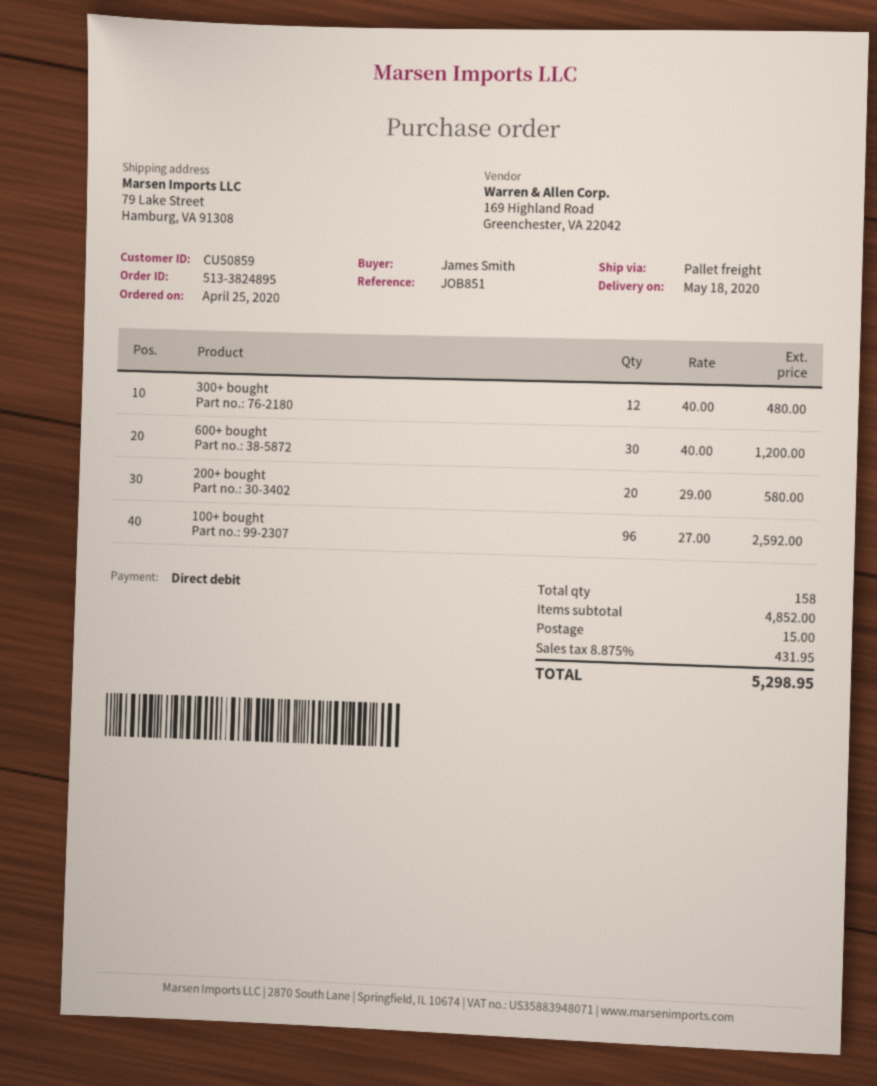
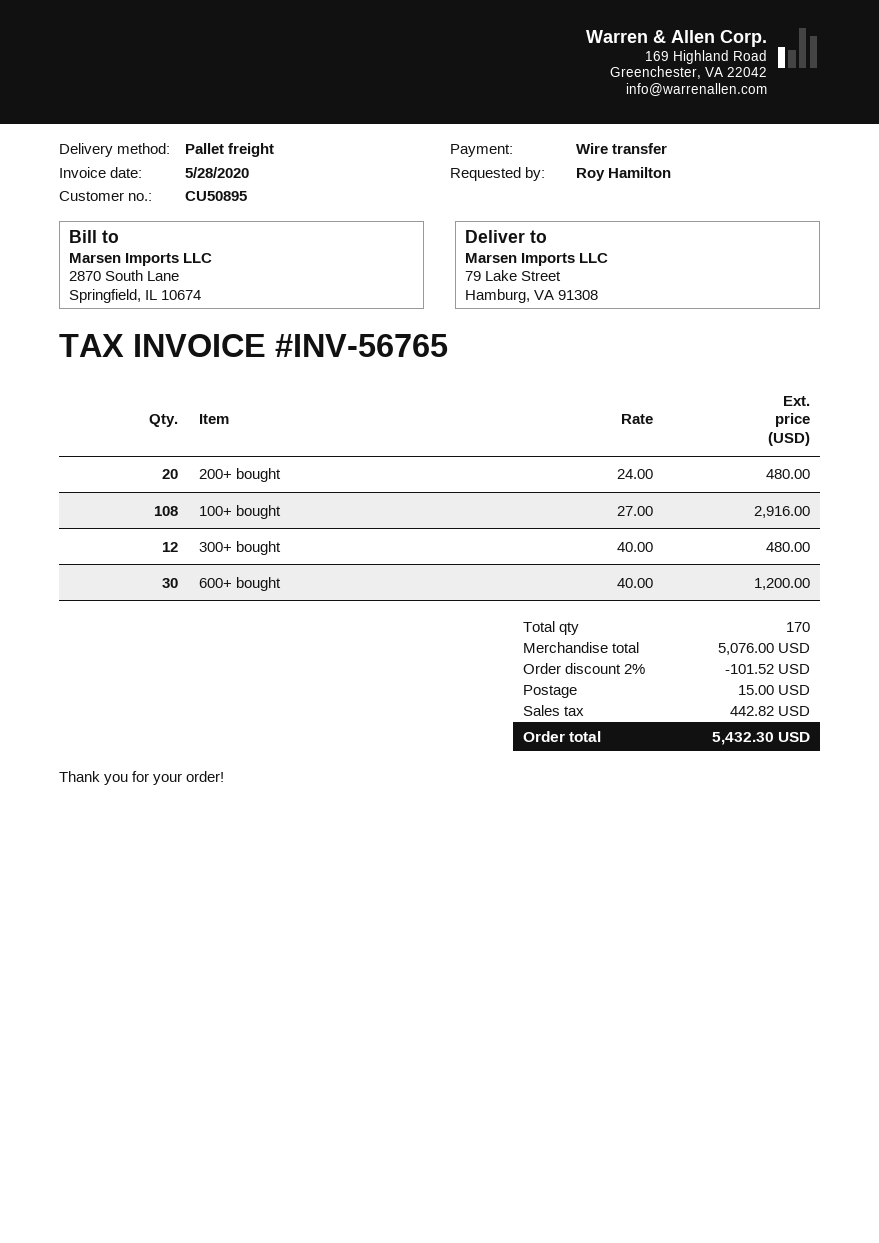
customer number: CU50859 -> CU50895
ordered by: James Smith -> Roy Hamilton
payment method: direct debit -> bank transfer
200+ bought: 20 x 29.00 = 580.00 -> 20 x 24.00 = 480.00
100+ bought: 96 x 27.00 = 2592.00 -> 108 x 27.00 = 2916.00
total quantity: 158 -> 170
subtotal: 4852.00 -> 5076.00
discount: none -> 2% = 101.52
tax: 431.95 -> 442.82
total: 5298.95 -> 5432.30

